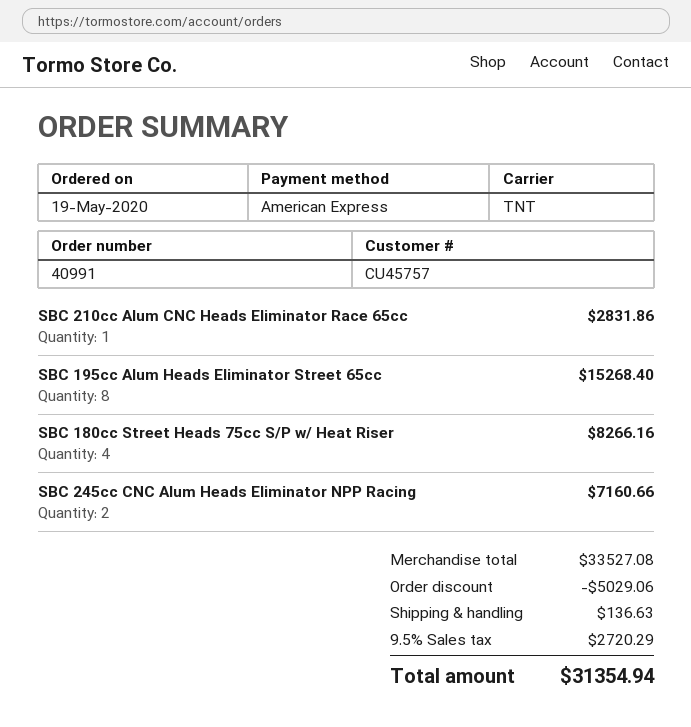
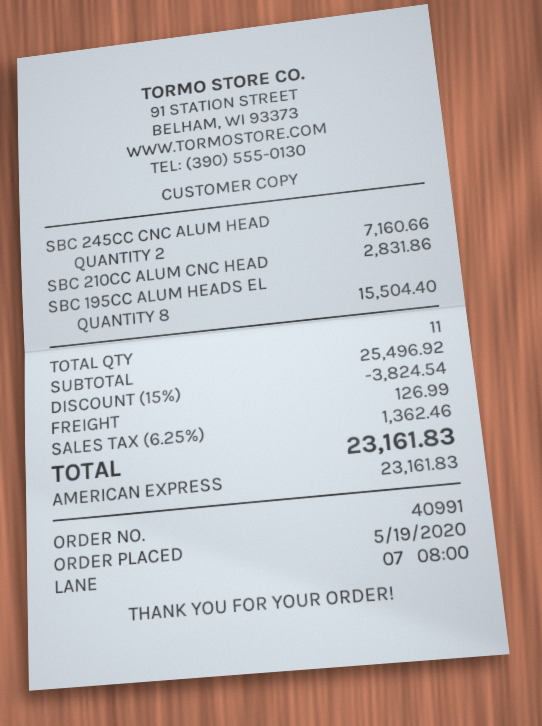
SBC 195cc Alum Heads Eliminator Street 65cc: 8 for 15268.40 -> 8 for 15504.40
SBC 180cc Street Heads 75cc S/P w/ Heat Riser: 4 for 8266.16 -> none
subtotal: 33527.08 -> 25496.92
discount: 5029.06 -> 3824.54
shipping: 136.63 -> 126.99
tax: 9.5% = 2720.29 -> 6.25% = 1362.46
total: 31354.94 -> 23161.83

